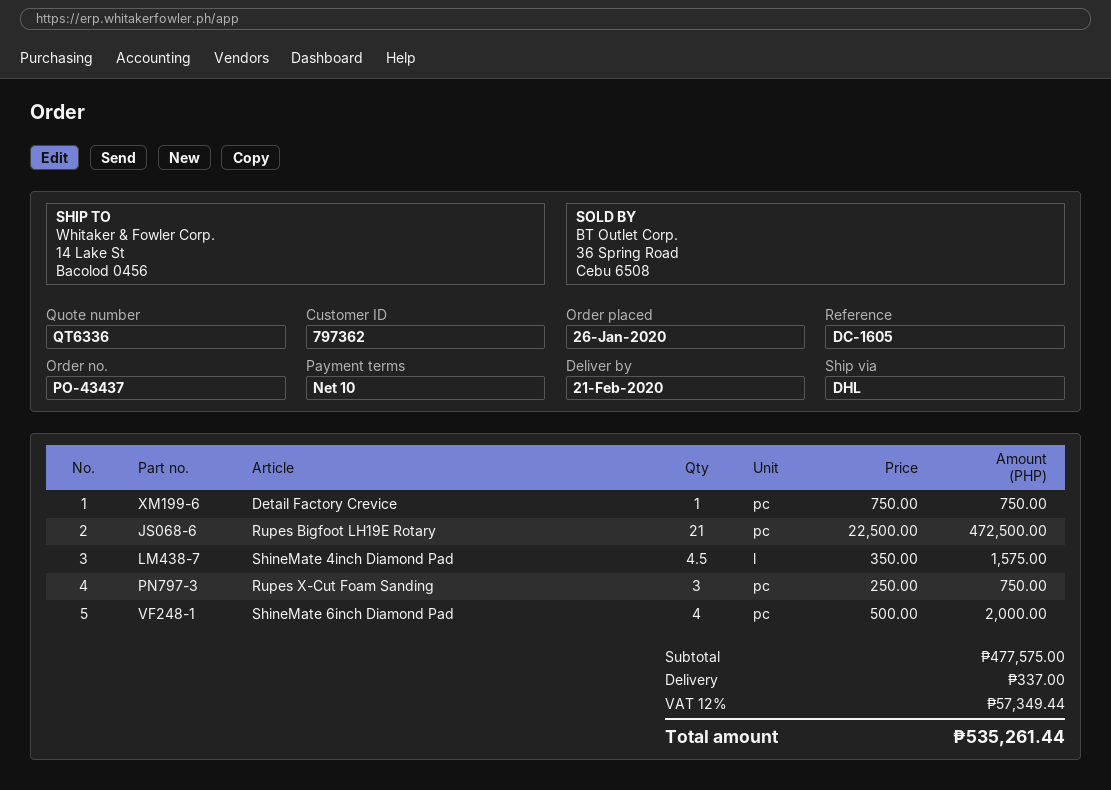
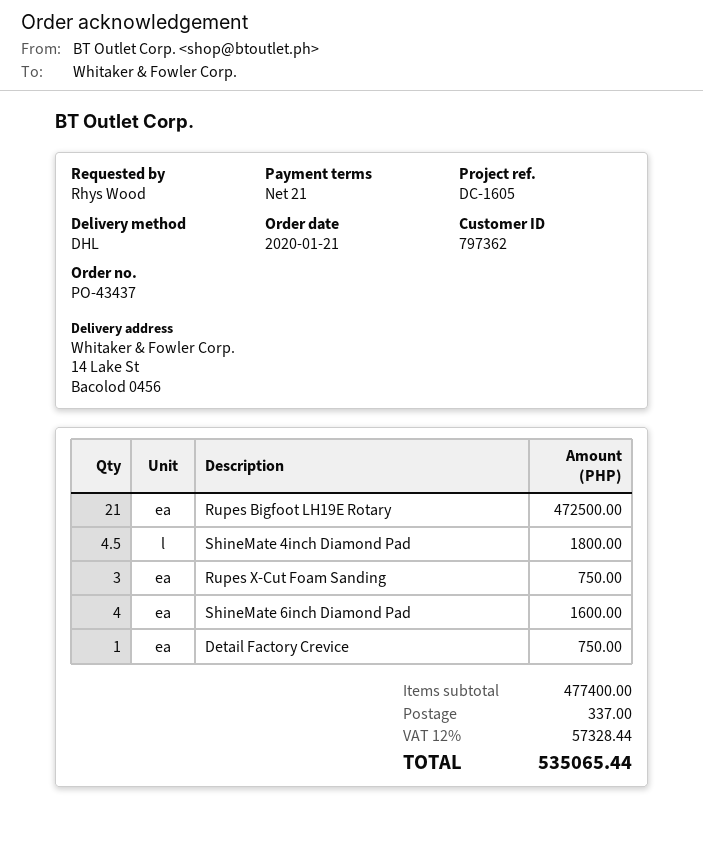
order date: 2020-01-26 -> 2020-01-21
payment terms: 10 days -> 21 days
ShineMate 4inch Diamond Pad: 4.5 for 1575.00 -> 4.5 for 1800.00
ShineMate 6inch Diamond Pad: 4 for 2000.00 -> 4 for 1600.00
subtotal: 477575.00 -> 477400.00
tax: 12% = 57349.44 -> 12% = 57328.44
total: 535261.44 -> 535065.44

